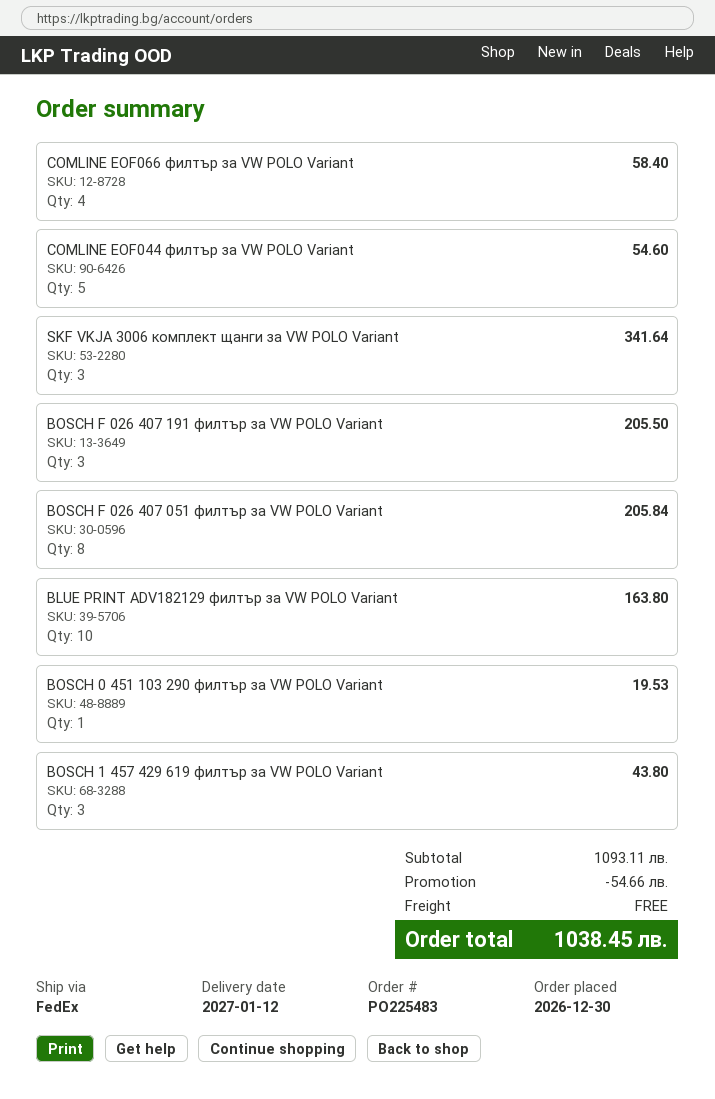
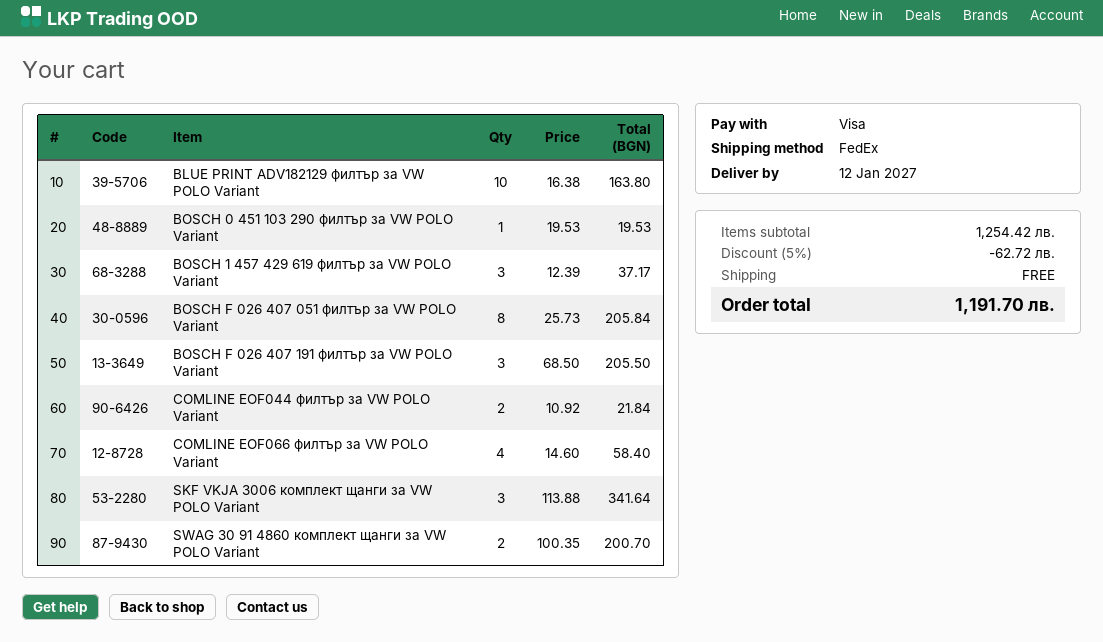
COMLINE EOF044 филтър за VW POLO Variant: 5 for 54.60 -> 2 for 21.84
BOSCH 1 457 429 619 филтър за VW POLO Variant: 3 for 43.80 -> 3 for 37.17
SWAG 30 91 4860 комплект щанги за VW POLO Variant: none -> 2 for 200.70
subtotal: 1093.11 -> 1254.42
discount: 54.66 -> 62.72
total: 1038.45 -> 1191.70

